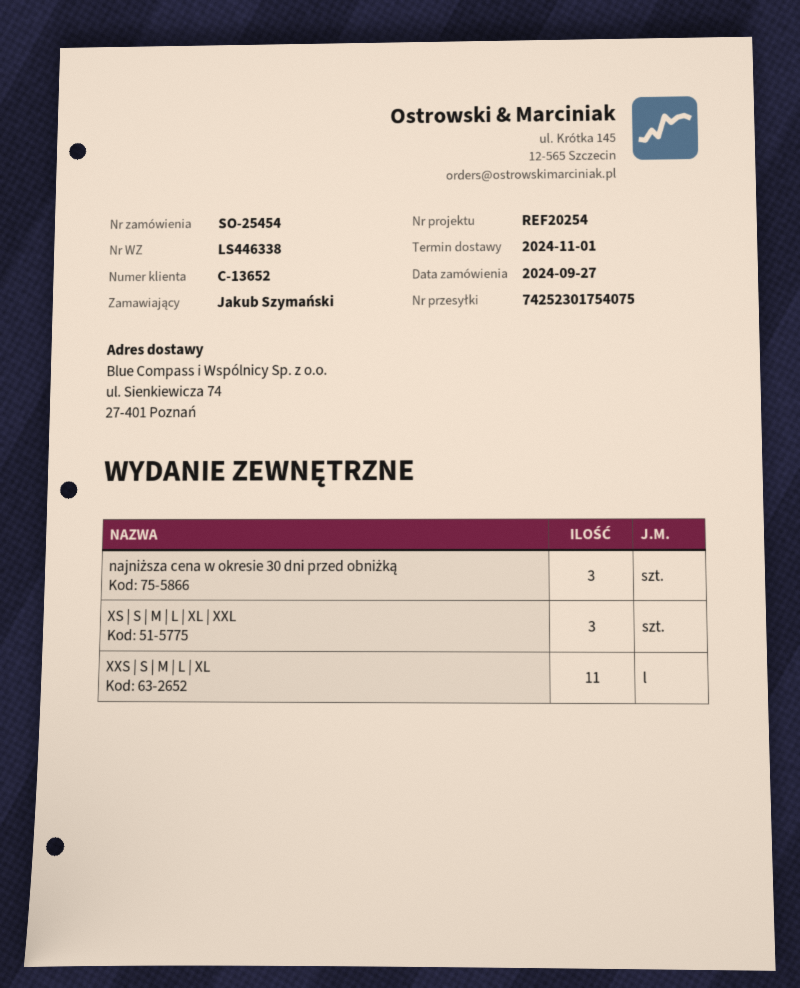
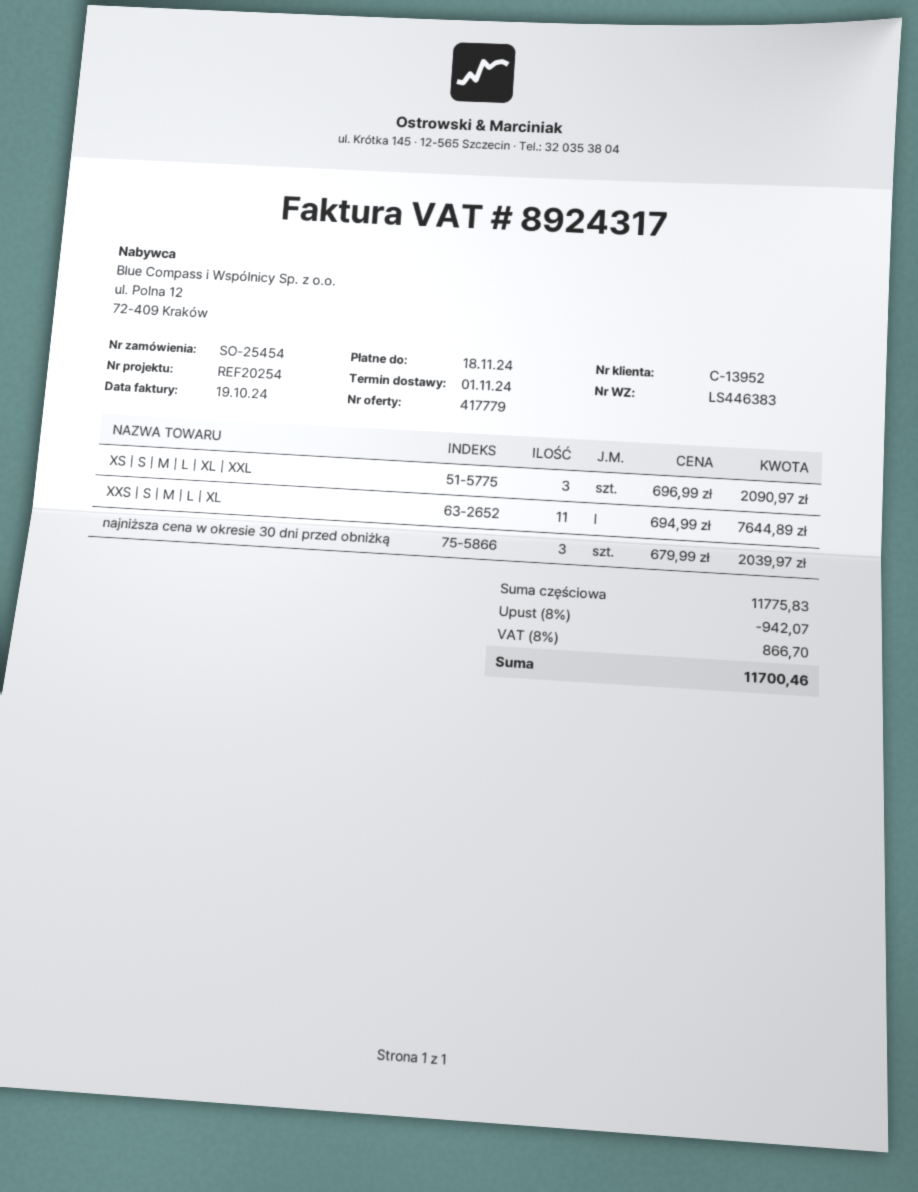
delivery note number: LS446338 -> LS446383
customer number: C-13652 -> C-13952

